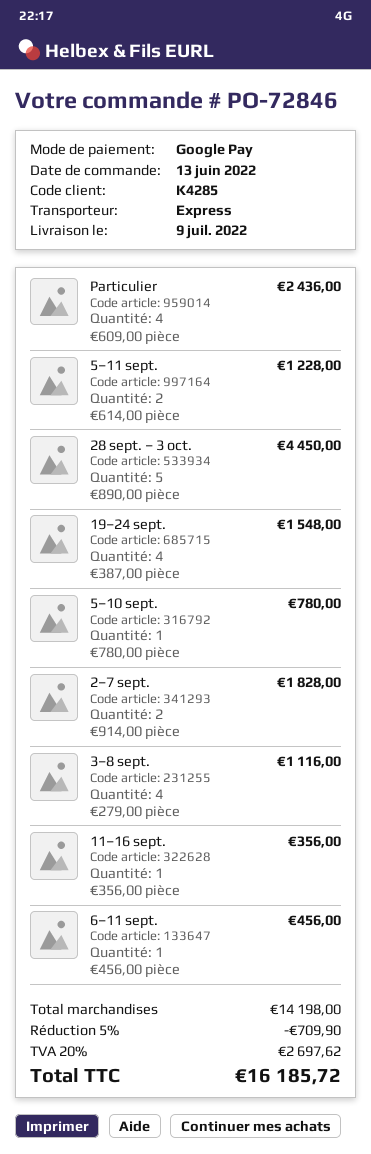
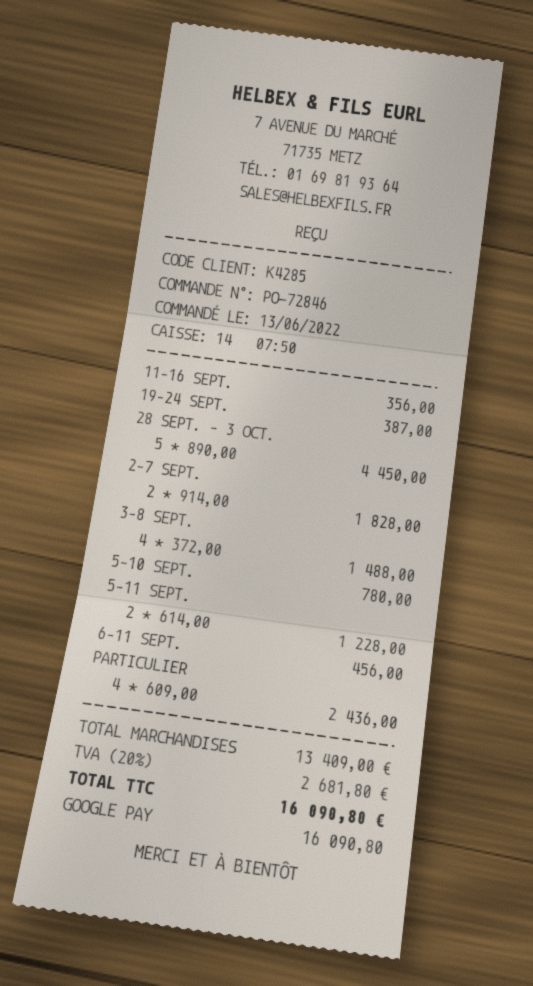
19–24 sept.: 4 x 387.00 = 1548.00 -> 1 x 387.00 = 387.00
3–8 sept.: 4 x 279.00 = 1116.00 -> 4 x 372.00 = 1488.00
subtotal: 14198.00 -> 13409.00
discount: 5% = 709.90 -> none
tax: 20% = 2697.62 -> 20% = 2681.80
total: 16185.72 -> 16090.80

